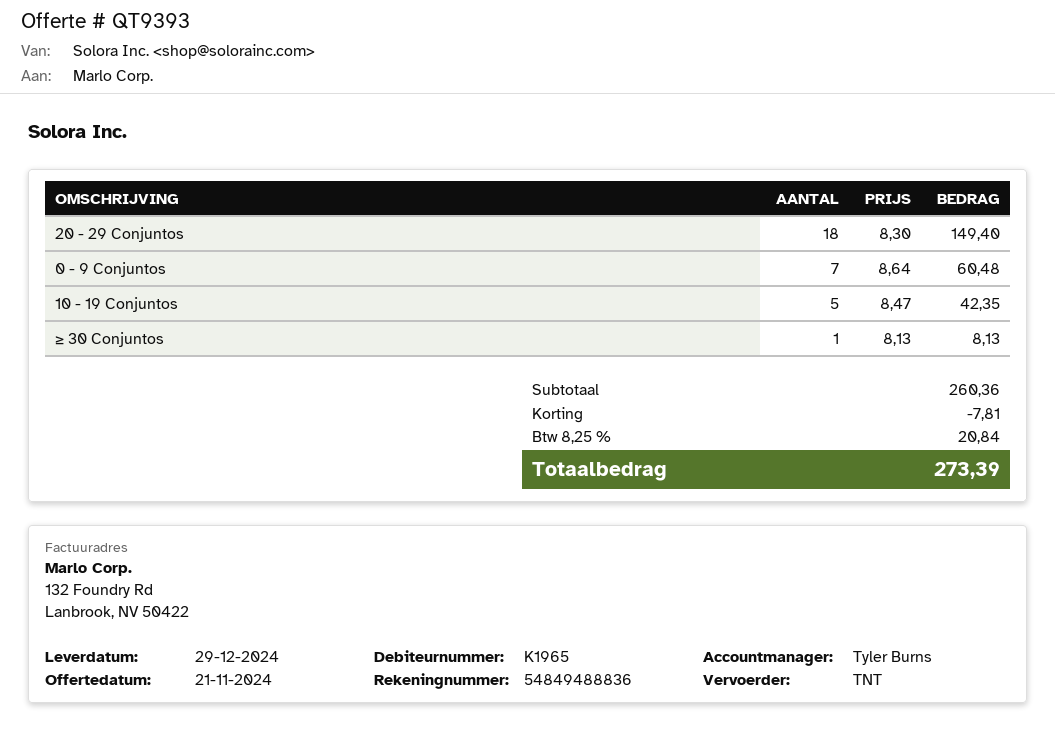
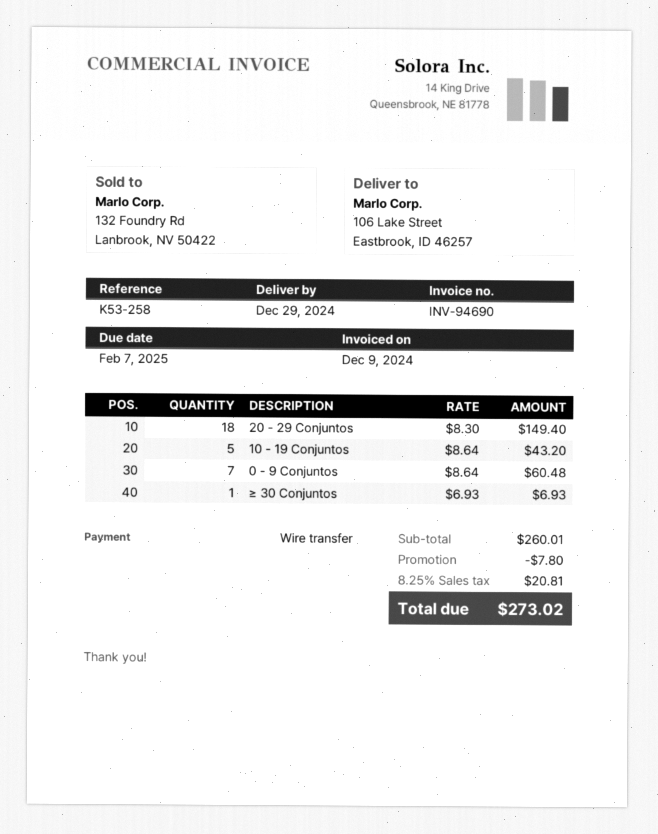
10 - 19 Conjuntos: 5 x 8.47 = 42.35 -> 5 x 8.64 = 43.20
≥ 30 Conjuntos: 1 x 8.13 = 8.13 -> 1 x 6.93 = 6.93
subtotal: 260.36 -> 260.01
discount: 7.81 -> 7.80
tax: 8.25% = 20.84 -> 8.25% = 20.81
total: 273.39 -> 273.02

